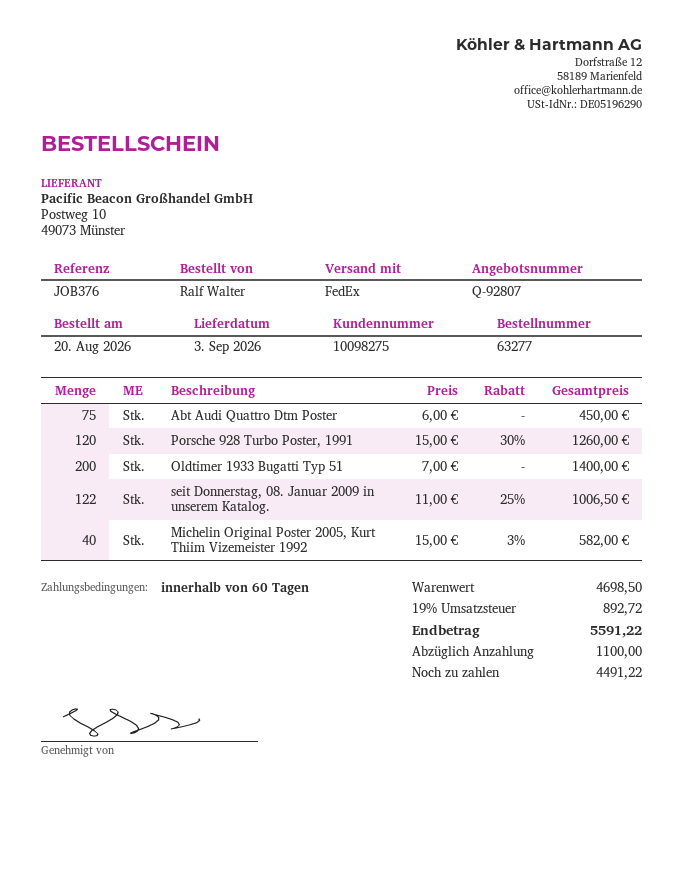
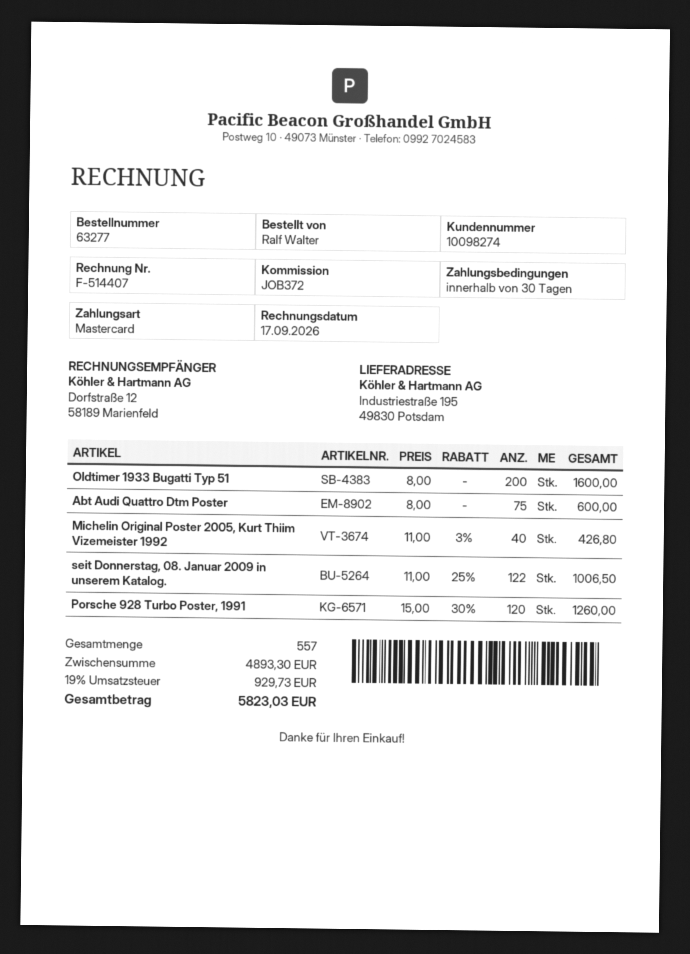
payment terms: 60 days -> 30 days
customer number: 10098275 -> 10098274
reference: JOB376 -> JOB372
Abt Audi Quattro Dtm Poster: 75 x 6.00 = 450.00 -> 75 x 8.00 = 600.00
Oldtimer 1933 Bugatti Typ 51: 200 x 7.00 = 1400.00 -> 200 x 8.00 = 1600.00
Michelin Original Poster 2005, Kurt Thiim Vizemeister 1992: 40 x 15.00 - 3% = 582.00 -> 40 x 11.00 - 3% = 426.80
subtotal: 4698.50 -> 4893.30
tax: 19% = 892.72 -> 19% = 929.73
total: 5591.22 -> 5823.03

